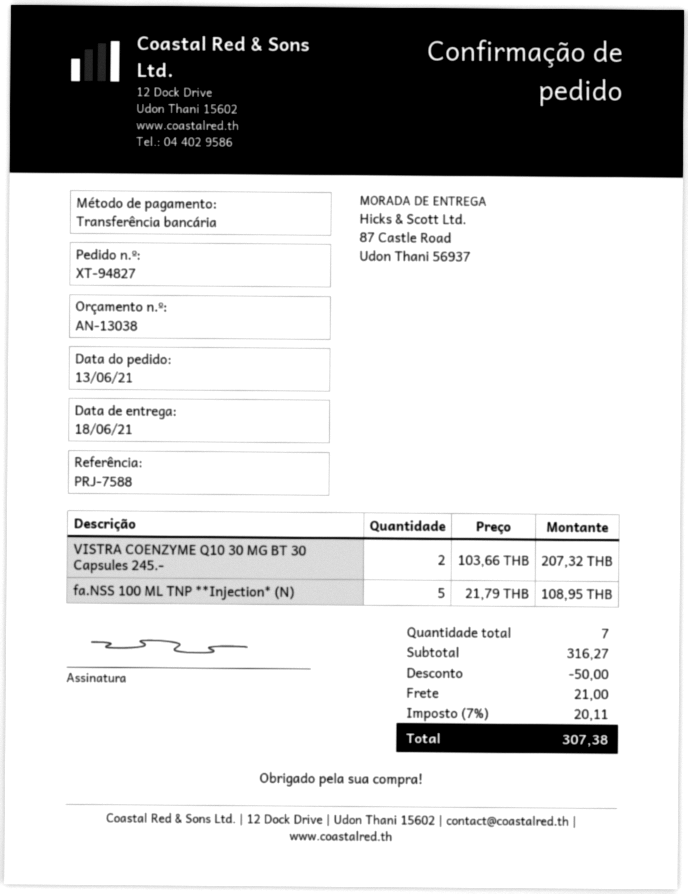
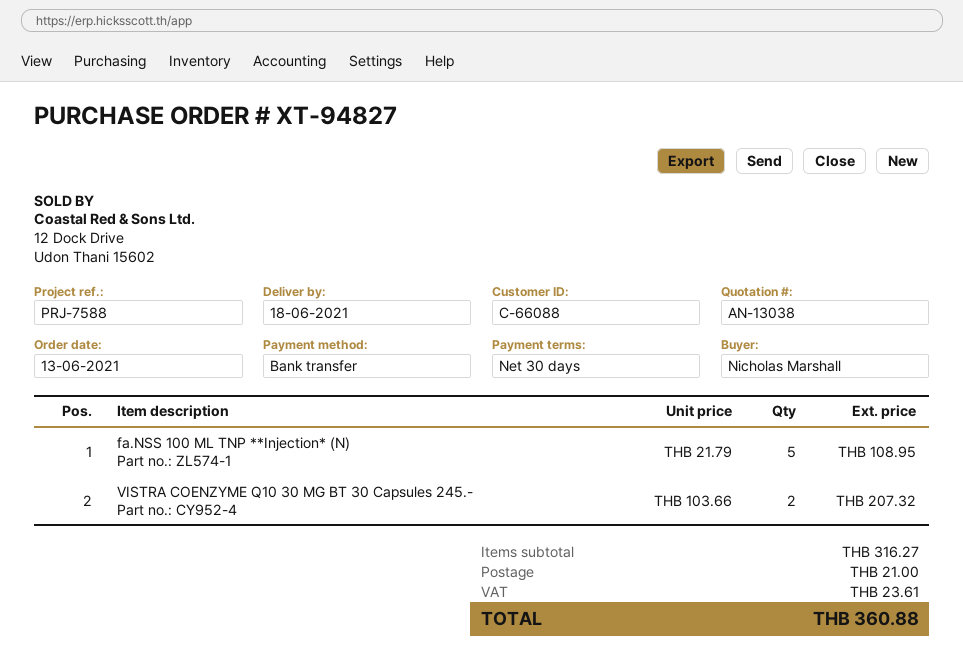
discount: 50.00 -> none
tax: 20.11 -> 23.61
total: 307.38 -> 360.88

